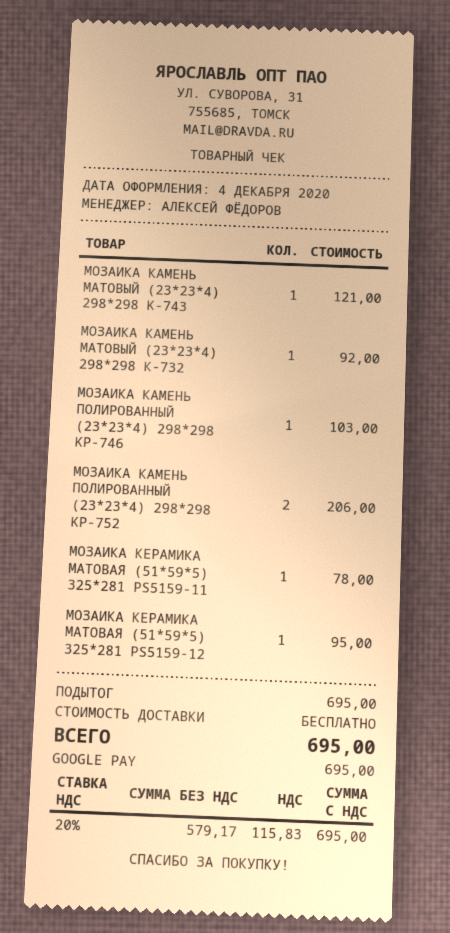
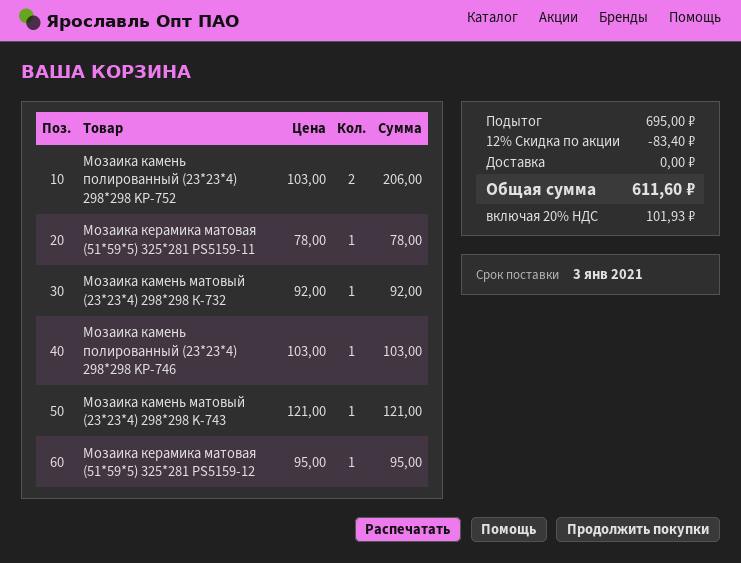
discount: none -> 12% = 83.40
tax: 20% = 115.83 -> 20% = 101.93
total: 695.00 -> 611.60

